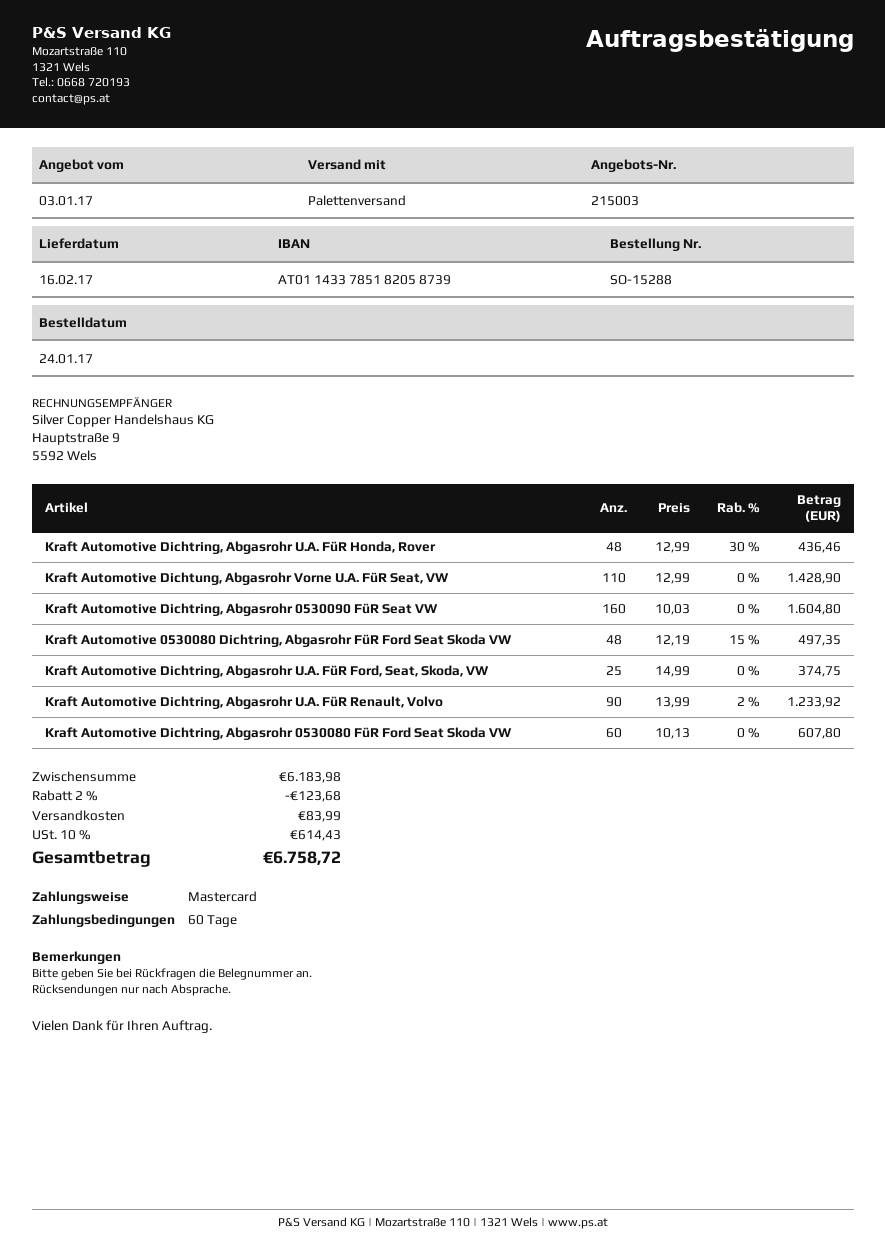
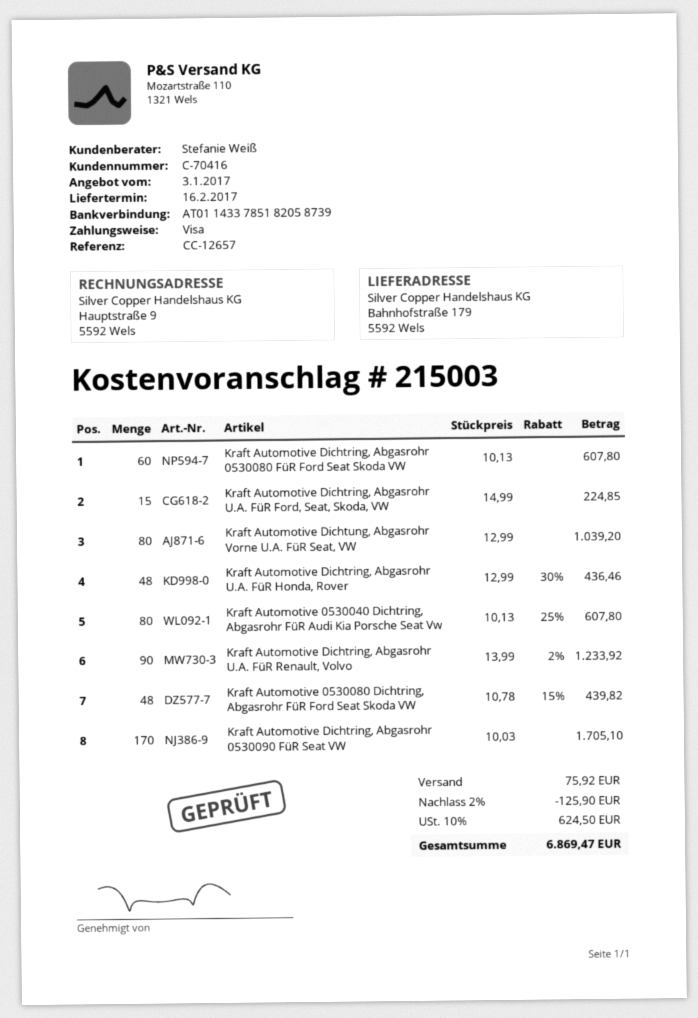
payment method: Mastercard -> Visa
Kraft Automotive Dichtung, Abgasrohr Vorne U.A. FüR Seat, VW: 110 x 12.99 = 1428.90 -> 80 x 12.99 = 1039.20
Kraft Automotive Dichtring, Abgasrohr 0530090 FüR Seat VW: 160 x 10.03 = 1604.80 -> 170 x 10.03 = 1705.10
Kraft Automotive 0530080 Dichtring, Abgasrohr FüR Ford Seat Skoda VW: 48 x 12.19 - 15% = 497.35 -> 48 x 10.78 - 15% = 439.82
Kraft Automotive Dichtring, Abgasrohr U.A. FüR Ford, Seat, Skoda, VW: 25 x 14.99 = 374.75 -> 15 x 14.99 = 224.85
Kraft Automotive 0530040 Dichtring, Abgasrohr FüR Audi Kia Porsche Seat Vw: none -> 80 x 10.13 - 25% = 607.80
discount: 2% = 123.68 -> 2% = 125.90
shipping: 83.99 -> 75.92
tax: 10% = 614.43 -> 10% = 624.50
total: 6758.72 -> 6869.47

